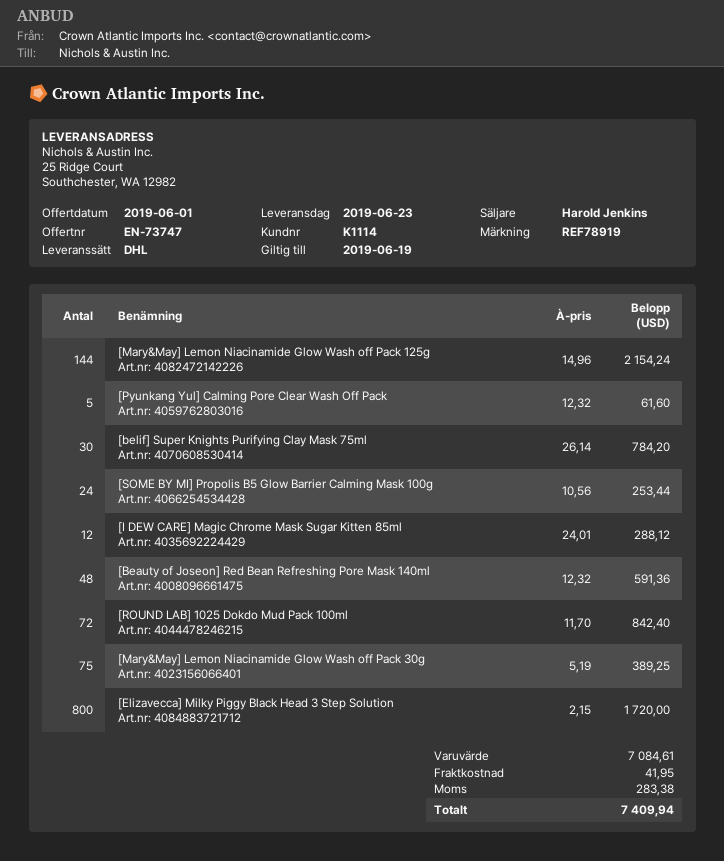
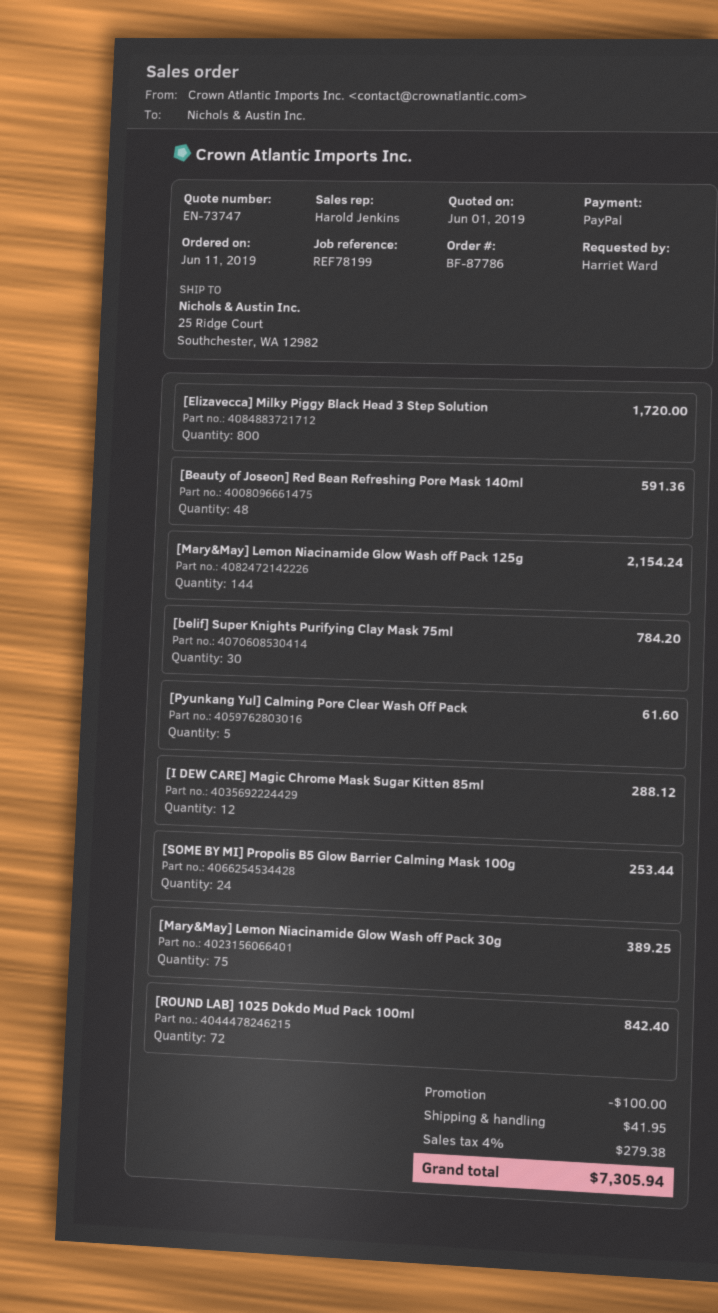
reference: REF78919 -> REF78199
discount: none -> 100.00
tax: 283.38 -> 279.38
total: 7409.94 -> 7305.94

